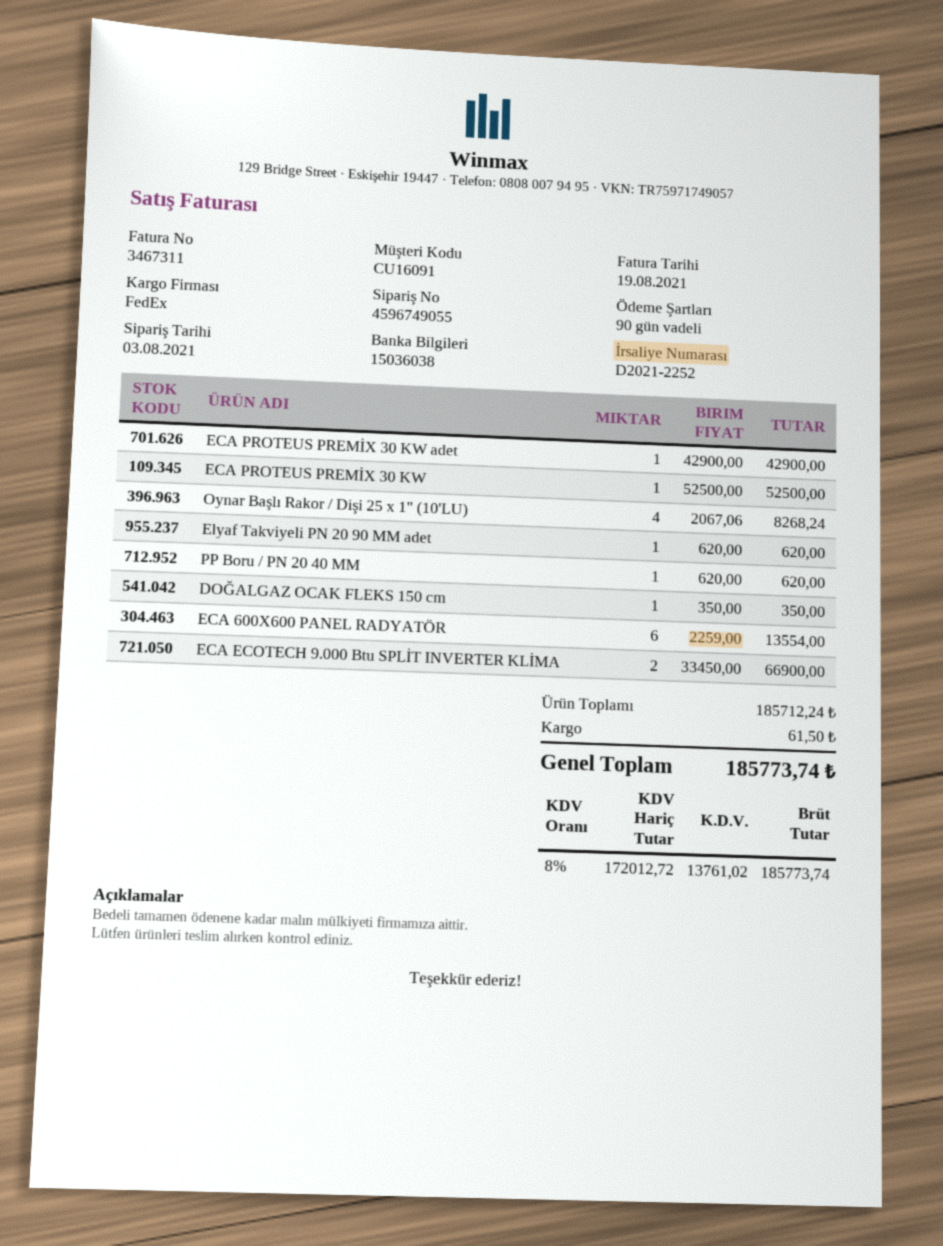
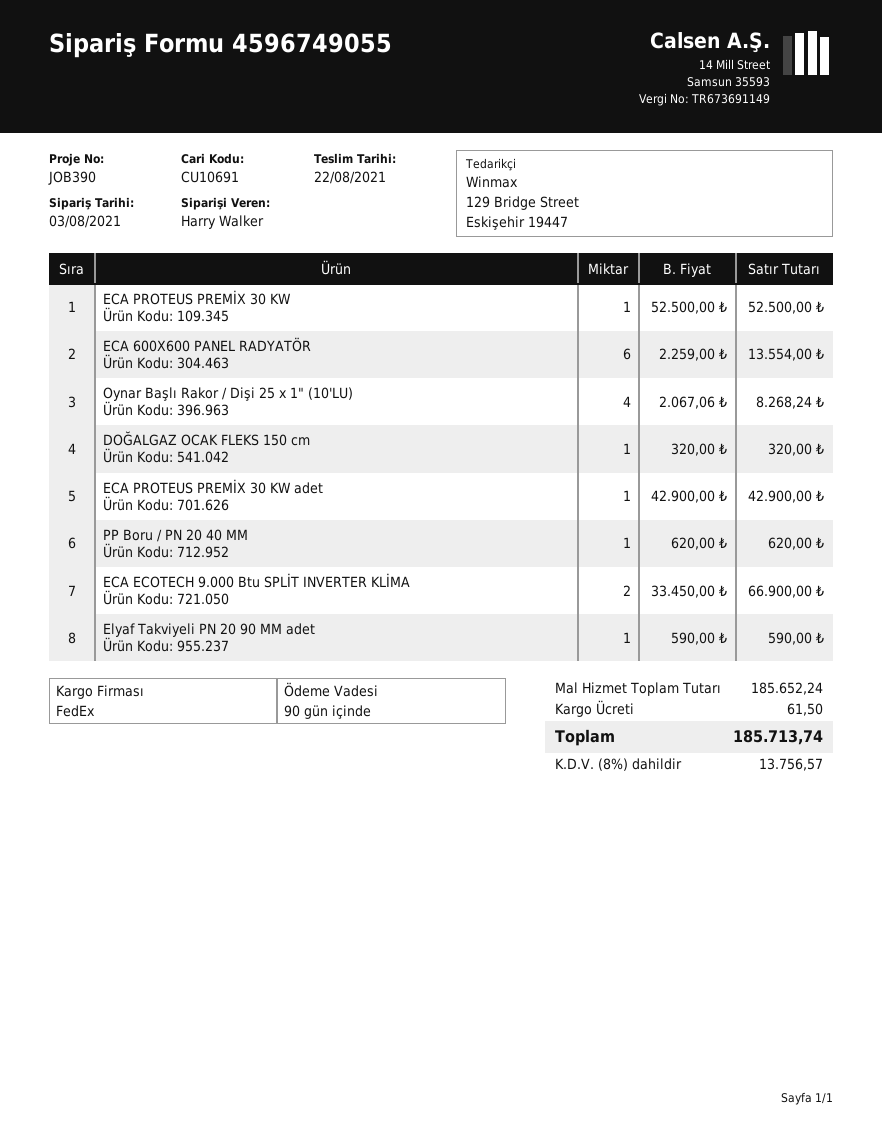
customer number: CU16091 -> CU10691
Elyaf Takviyeli PN 20 90 MM adet: 1 x 620.00 = 620.00 -> 1 x 590.00 = 590.00
DOĞALGAZ OCAK FLEKS 150 cm: 1 x 350.00 = 350.00 -> 1 x 320.00 = 320.00
subtotal: 185712.24 -> 185652.24
tax: 8% = 13761.02 -> 8% = 13756.57
total: 185773.74 -> 185713.74

